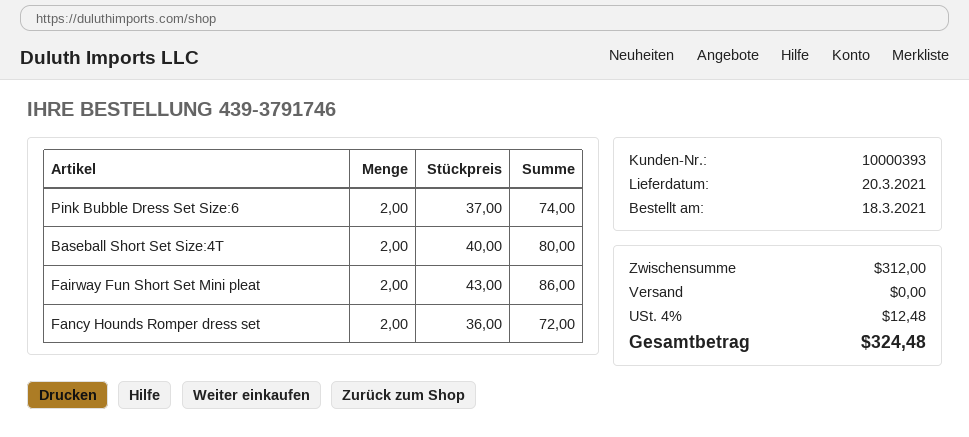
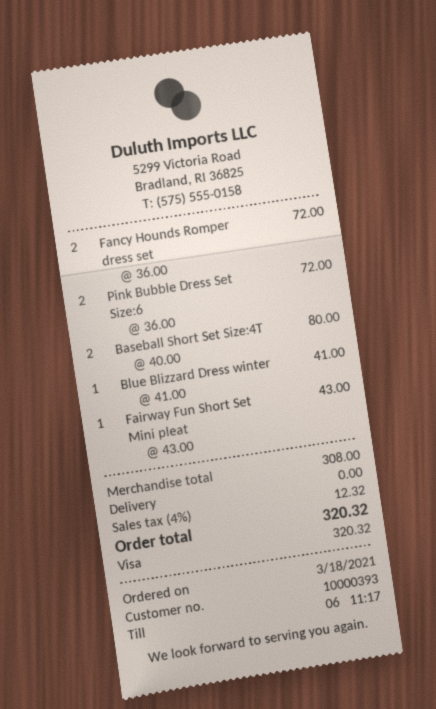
Pink Bubble Dress Set Size:6: 2 x 37.00 = 74.00 -> 2 x 36.00 = 72.00
Fairway Fun Short Set Mini pleat: 2 x 43.00 = 86.00 -> 1 x 43.00 = 43.00
Blue Blizzard Dress winter: none -> 1 x 41.00 = 41.00
subtotal: 312.00 -> 308.00
tax: 4% = 12.48 -> 4% = 12.32
total: 324.48 -> 320.32

